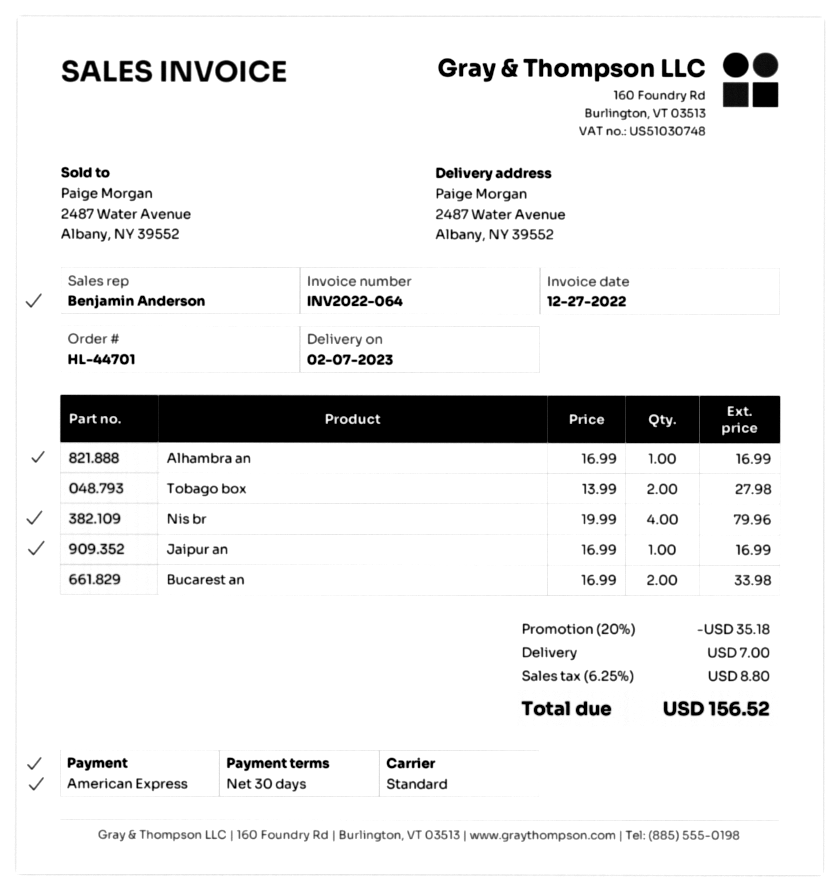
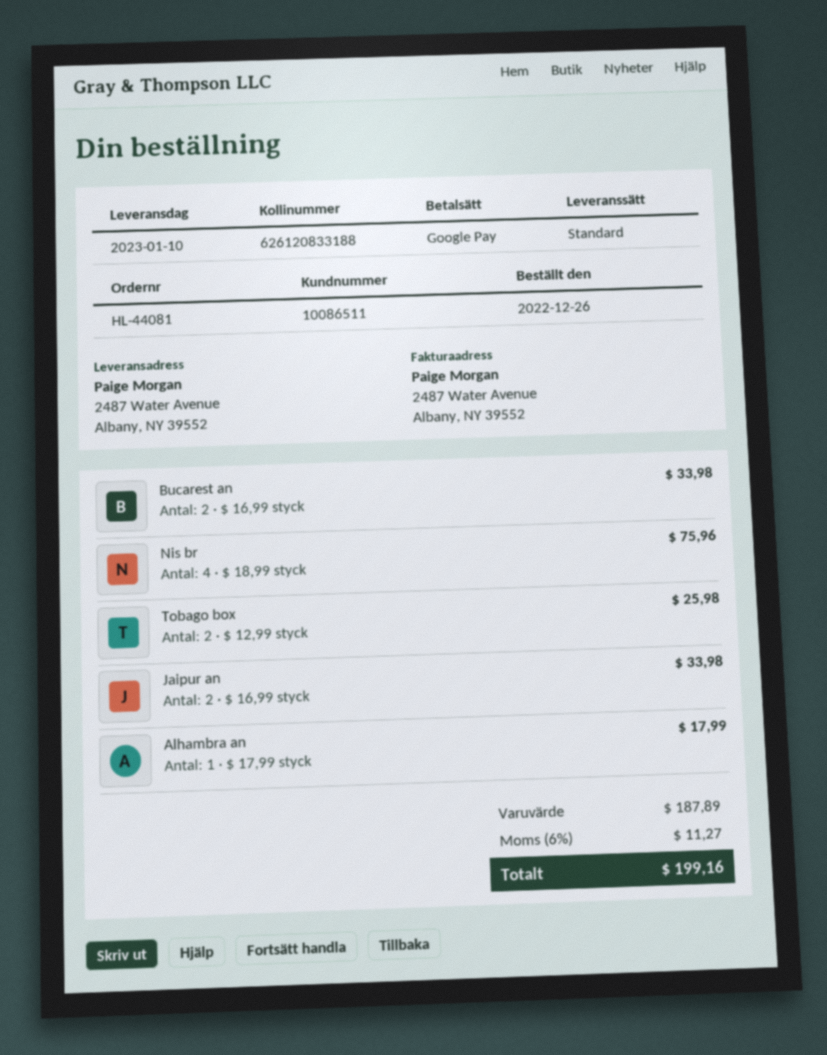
order number: HL-44701 -> HL-44081
delivery date: 2023-02-07 -> 2023-01-10
payment method: American Express -> Google Pay
Alhambra an: 1 x 16.99 = 16.99 -> 1 x 17.99 = 17.99
Tobago box: 2 x 13.99 = 27.98 -> 2 x 12.99 = 25.98
Nis br: 4 x 19.99 = 79.96 -> 4 x 18.99 = 75.96
Jaipur an: 1 x 16.99 = 16.99 -> 2 x 16.99 = 33.98
discount: 20% = 35.18 -> none
shipping: 7.00 -> none
tax: 6.25% = 8.80 -> 6% = 11.27
total: 156.52 -> 199.16

